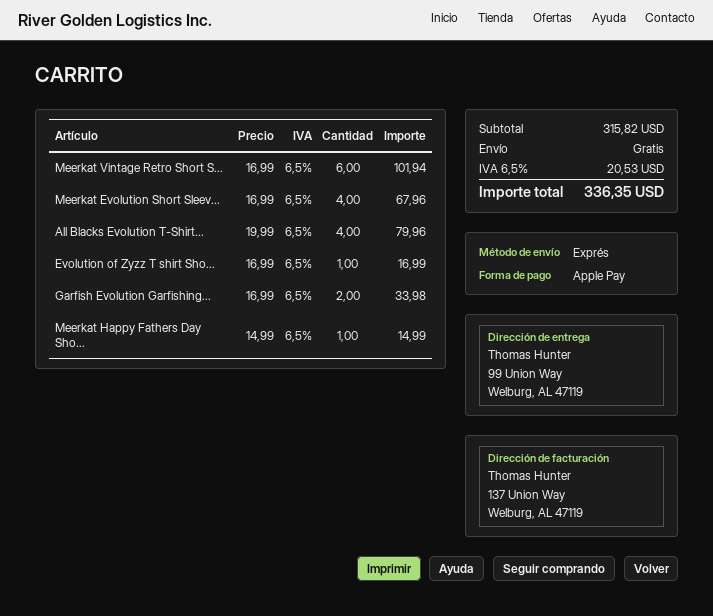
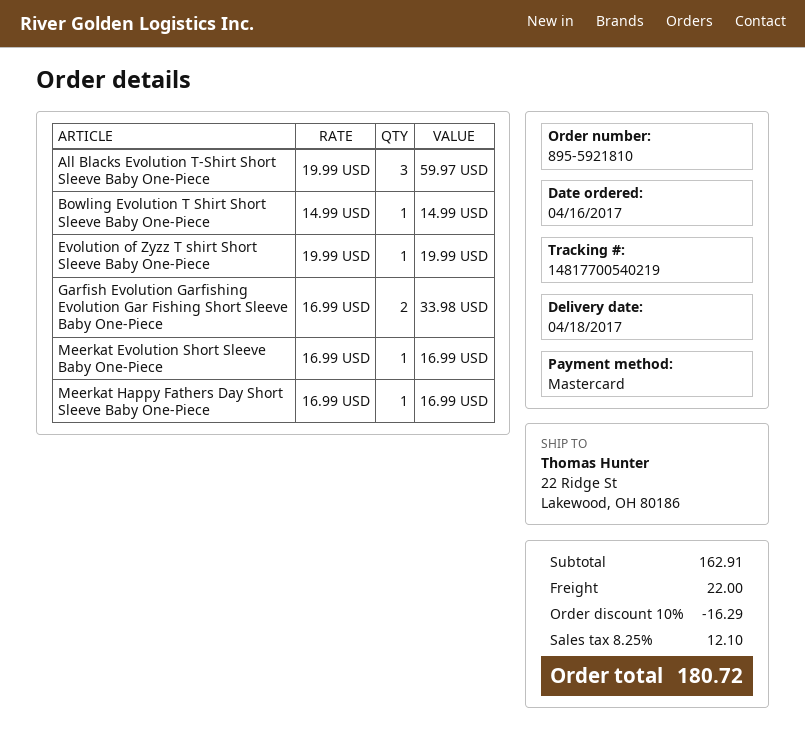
payment method: Apple Pay -> Mastercard
ship to: 99 Union Way, Welburg, AL 47119 -> 22 Ridge St, Lakewood, OH 80186
Meerkat Vintage Retro Short S...: 6 x 16.99 = 101.94 -> none
Meerkat Evolution Short Sleev...: 4 x 16.99 = 67.96 -> 1 x 16.99 = 16.99
All Blacks Evolution T-Shirt...: 4 x 19.99 = 79.96 -> 3 x 19.99 = 59.97
Evolution of Zyzz T shirt Sho...: 1 x 16.99 = 16.99 -> 1 x 19.99 = 19.99
Meerkat Happy Fathers Day Sho...: 1 x 14.99 = 14.99 -> 1 x 16.99 = 16.99
Bowling Evolution T Shirt Short Sleeve Baby One-Piece: none -> 1 x 14.99 = 14.99
subtotal: 315.82 -> 162.91
discount: none -> 10% = 16.29
shipping: 0.00 -> 22.00
tax: 6.5% = 20.53 -> 8.25% = 12.10
total: 336.35 -> 180.72

